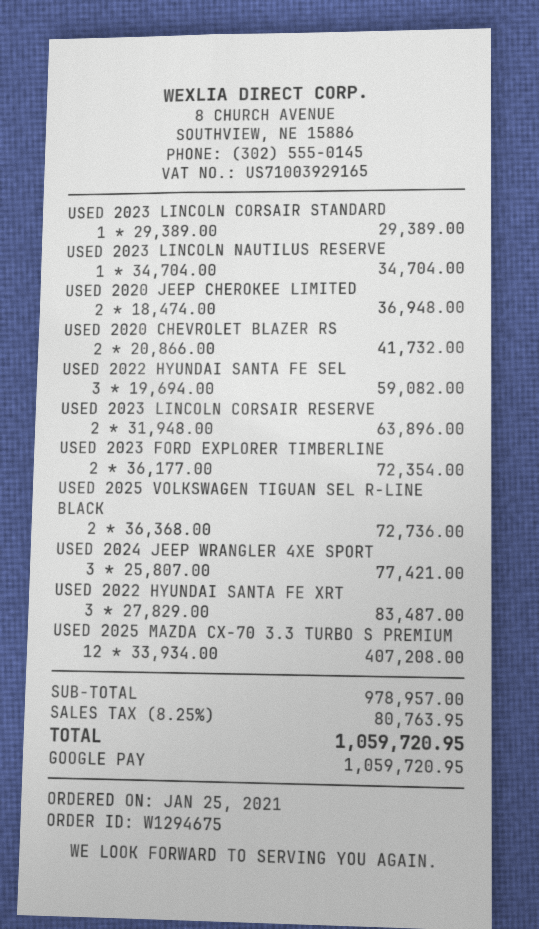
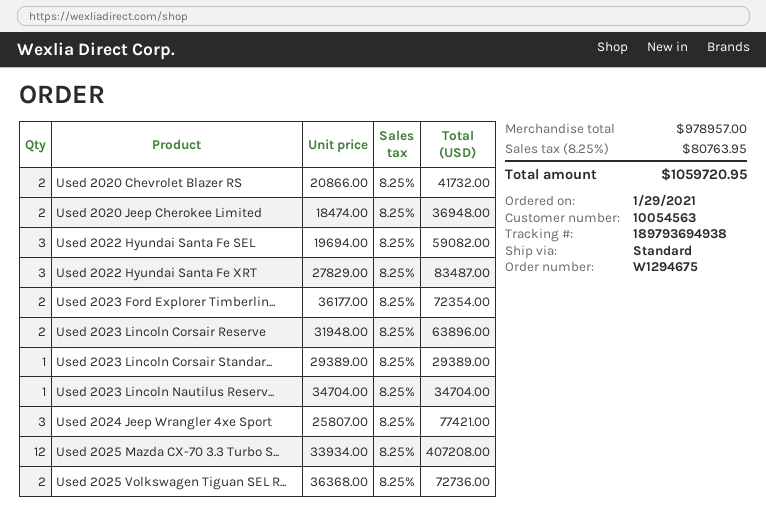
order date: 2021-01-25 -> 2021-01-29

